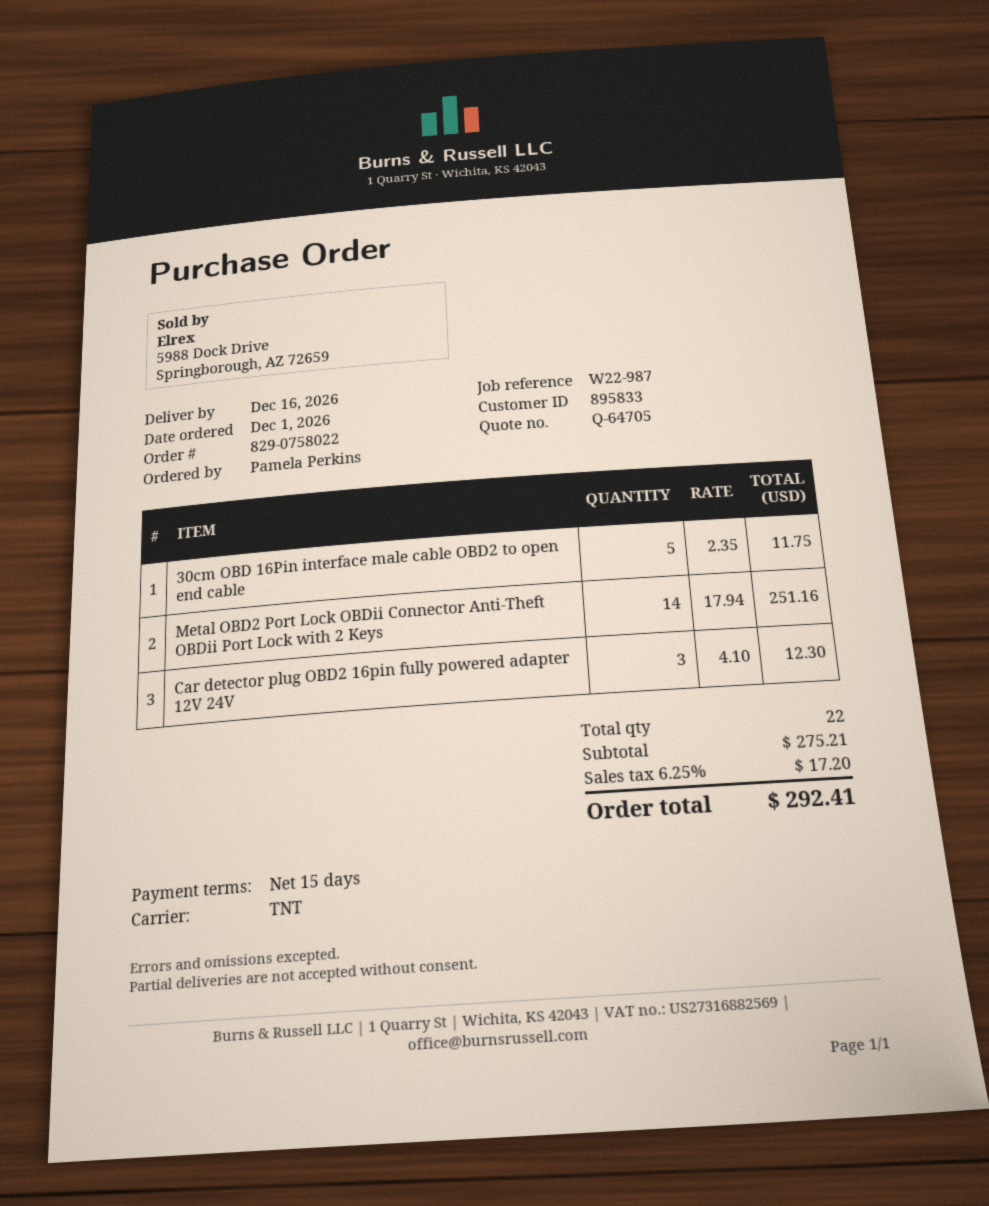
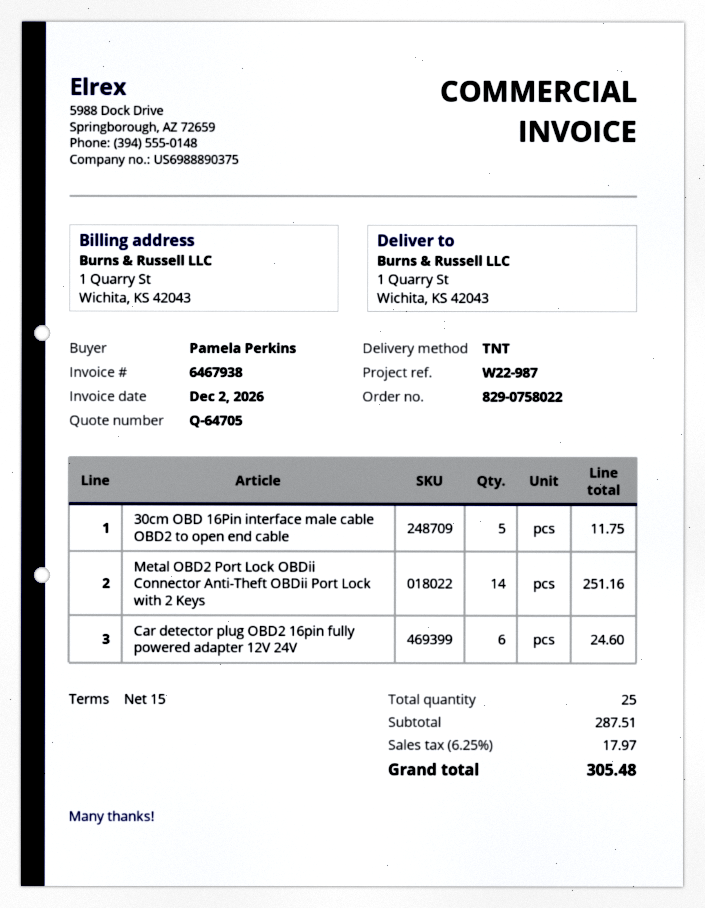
Car detector plug OBD2 16pin fully powered adapter 12V 24V: 3 for 12.30 -> 6 for 24.60
total quantity: 22 -> 25
subtotal: 275.21 -> 287.51
tax: 6.25% = 17.20 -> 6.25% = 17.97
total: 292.41 -> 305.48

